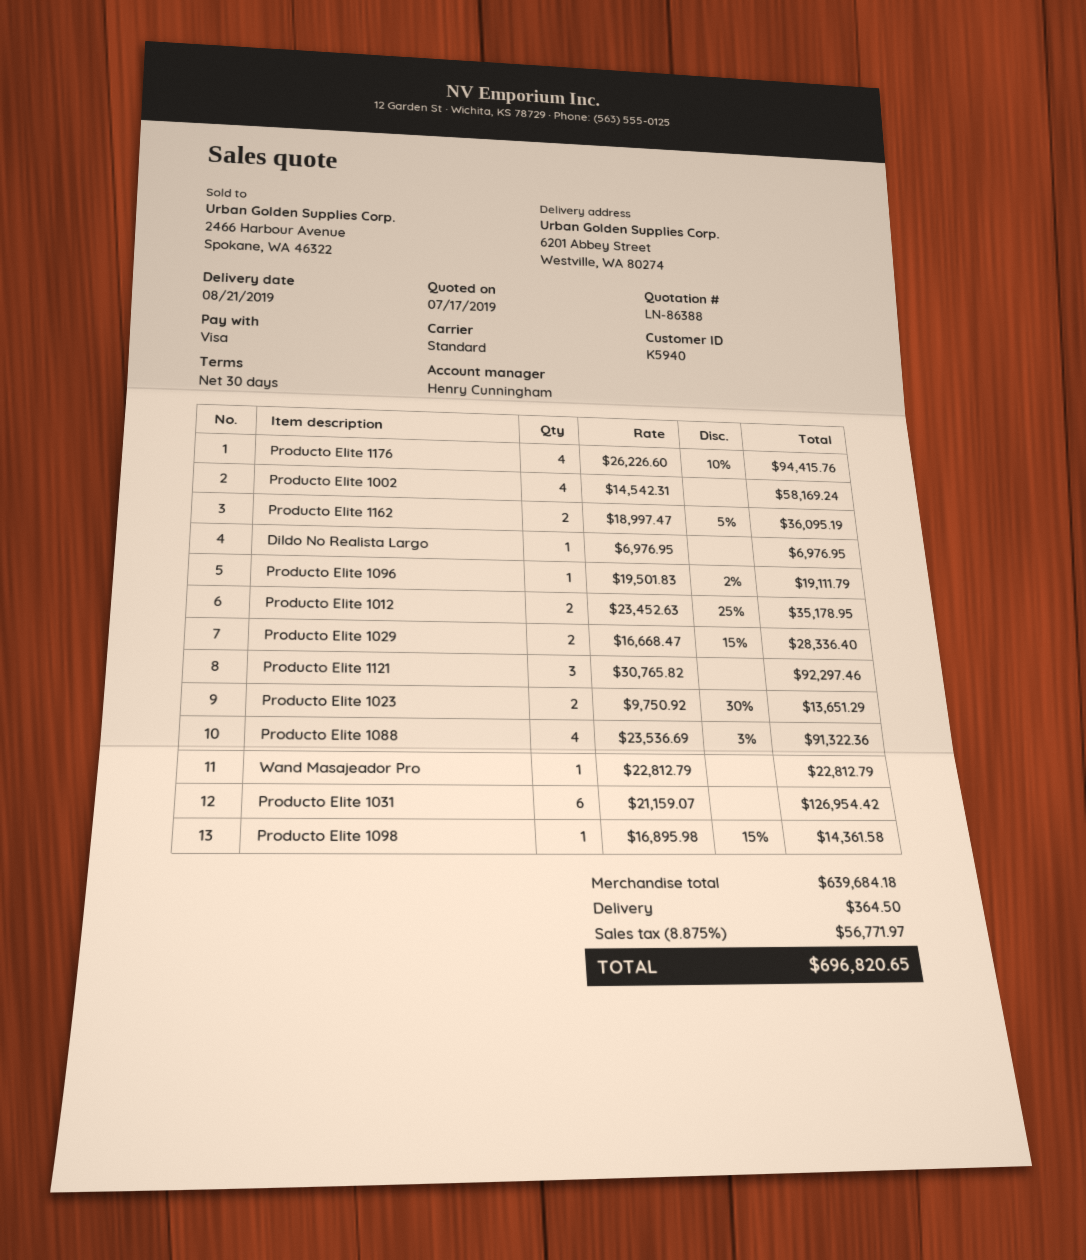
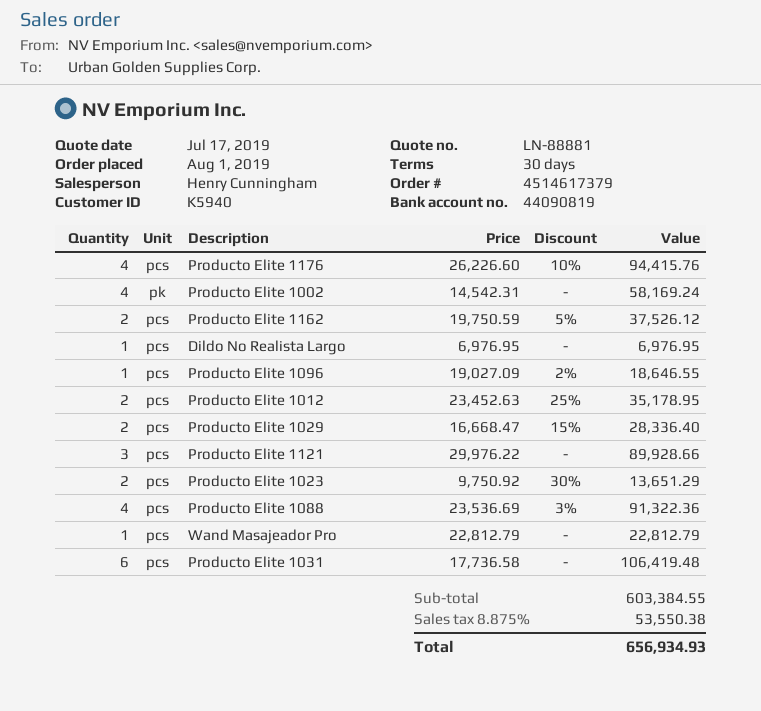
quote number: LN-86388 -> LN-88881
Producto Elite 1162: 2 x 18997.47 - 5% = 36095.19 -> 2 x 19750.59 - 5% = 37526.12
Producto Elite 1096: 1 x 19501.83 - 2% = 19111.79 -> 1 x 19027.09 - 2% = 18646.55
Producto Elite 1121: 3 x 30765.82 = 92297.46 -> 3 x 29976.22 = 89928.66
Producto Elite 1031: 6 x 21159.07 = 126954.42 -> 6 x 17736.58 = 106419.48
Producto Elite 1098: 1 x 16895.98 - 15% = 14361.58 -> none
subtotal: 639684.18 -> 603384.55
shipping: 364.50 -> none
tax: 8.875% = 56771.97 -> 8.875% = 53550.38
total: 696820.65 -> 656934.93

